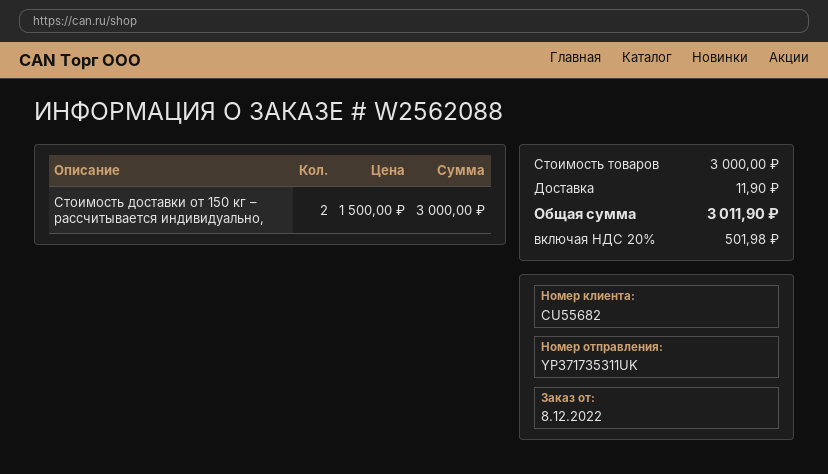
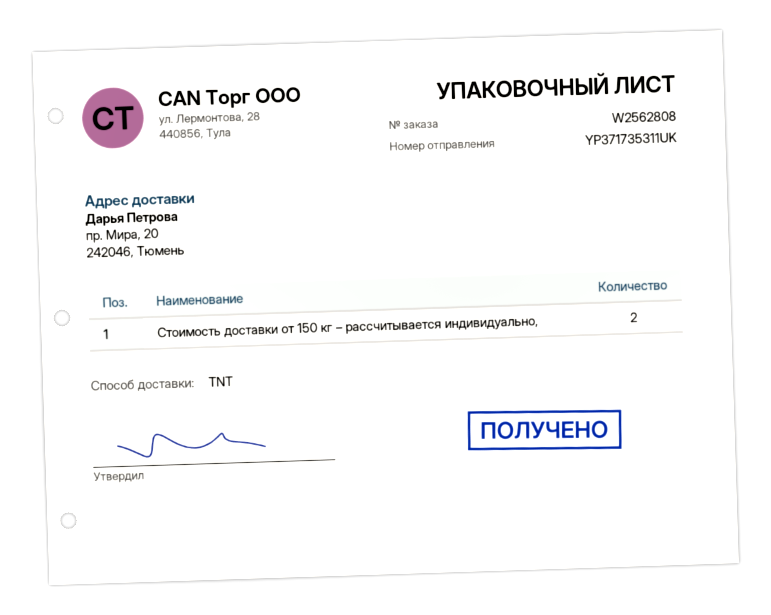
order number: W2562088 -> W2562808

